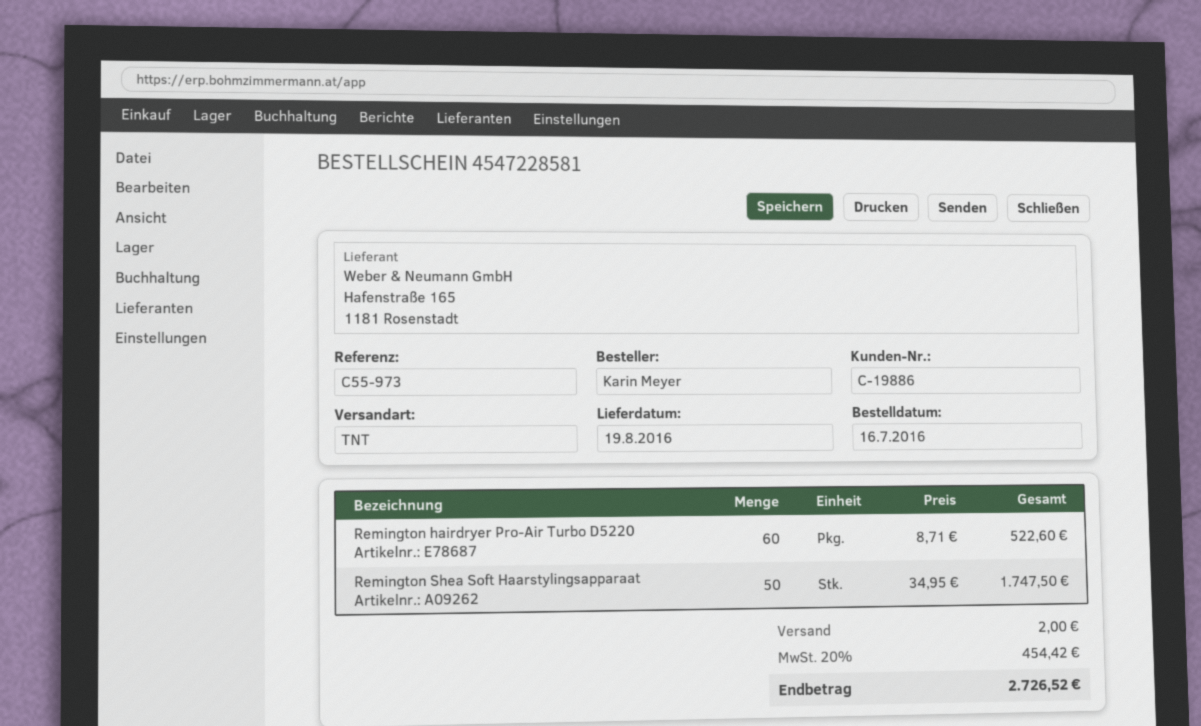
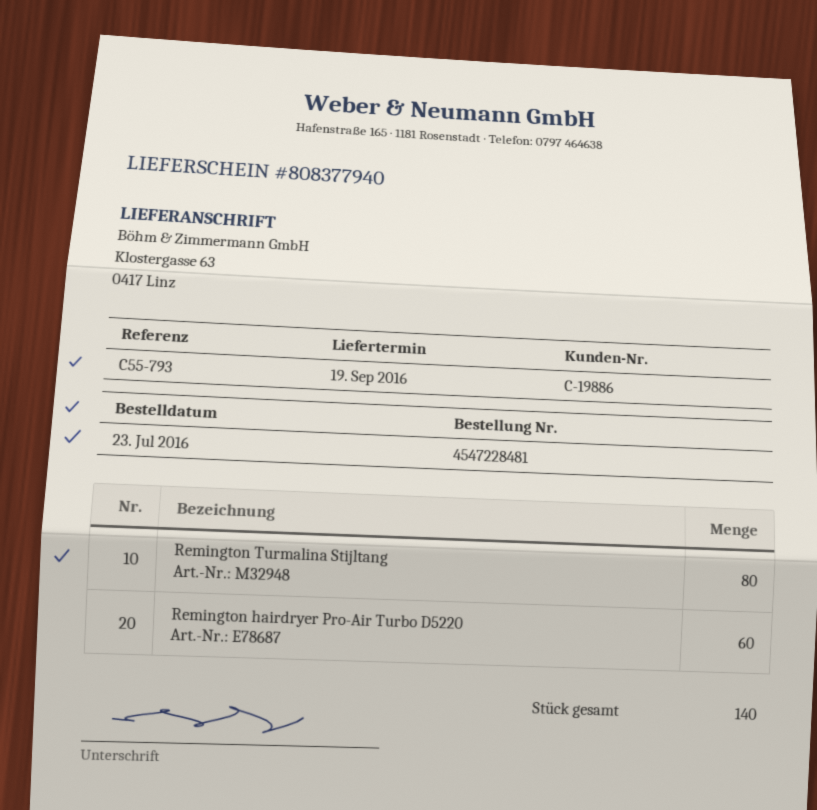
order number: 4547228581 -> 4547228481
order date: 2016-07-16 -> 2016-07-23
delivery date: 2016-08-19 -> 2016-09-19
reference: C55-973 -> C55-793
Remington Shea Soft Haarstylingsapparaat: 50 -> none
Remington Turmalina Stijltang: none -> 80

